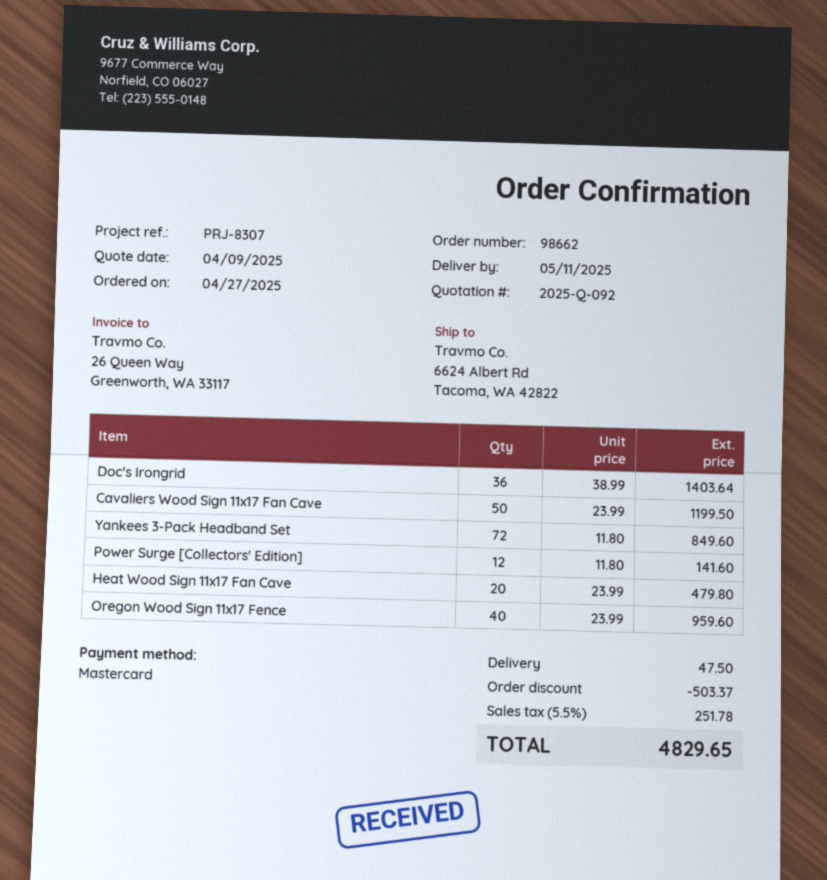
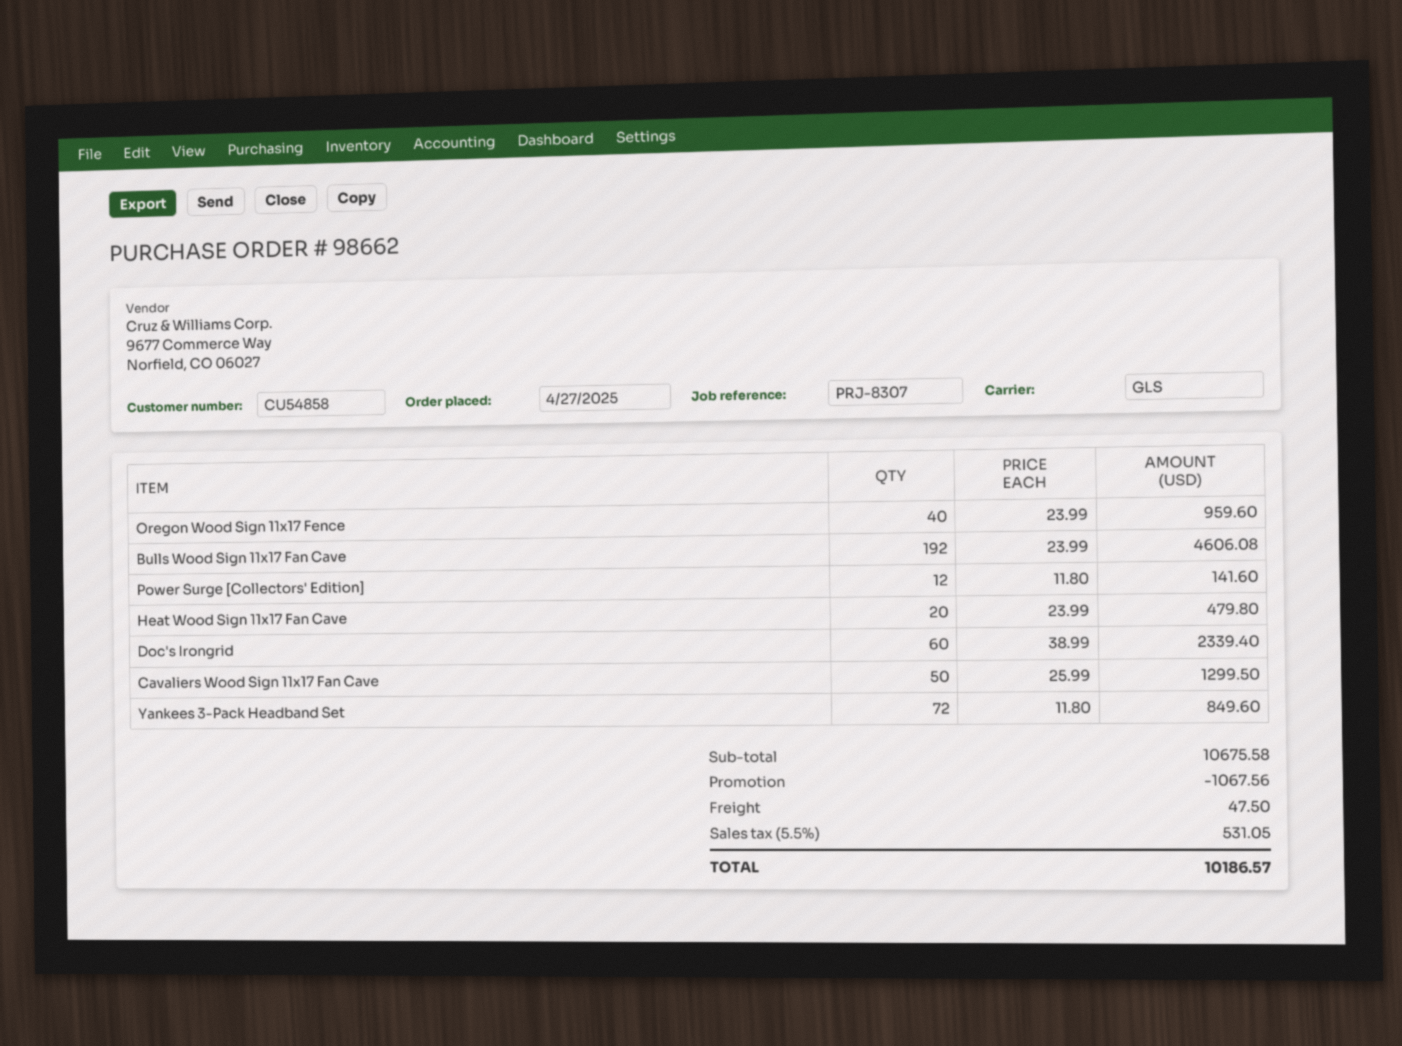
Doc's Irongrid: 36 x 38.99 = 1403.64 -> 60 x 38.99 = 2339.40
Cavaliers Wood Sign 11x17 Fan Cave: 50 x 23.99 = 1199.50 -> 50 x 25.99 = 1299.50
Bulls Wood Sign 11x17 Fan Cave: none -> 192 x 23.99 = 4606.08
discount: 503.37 -> 1067.56
tax: 5.5% = 251.78 -> 5.5% = 531.05
total: 4829.65 -> 10186.57

